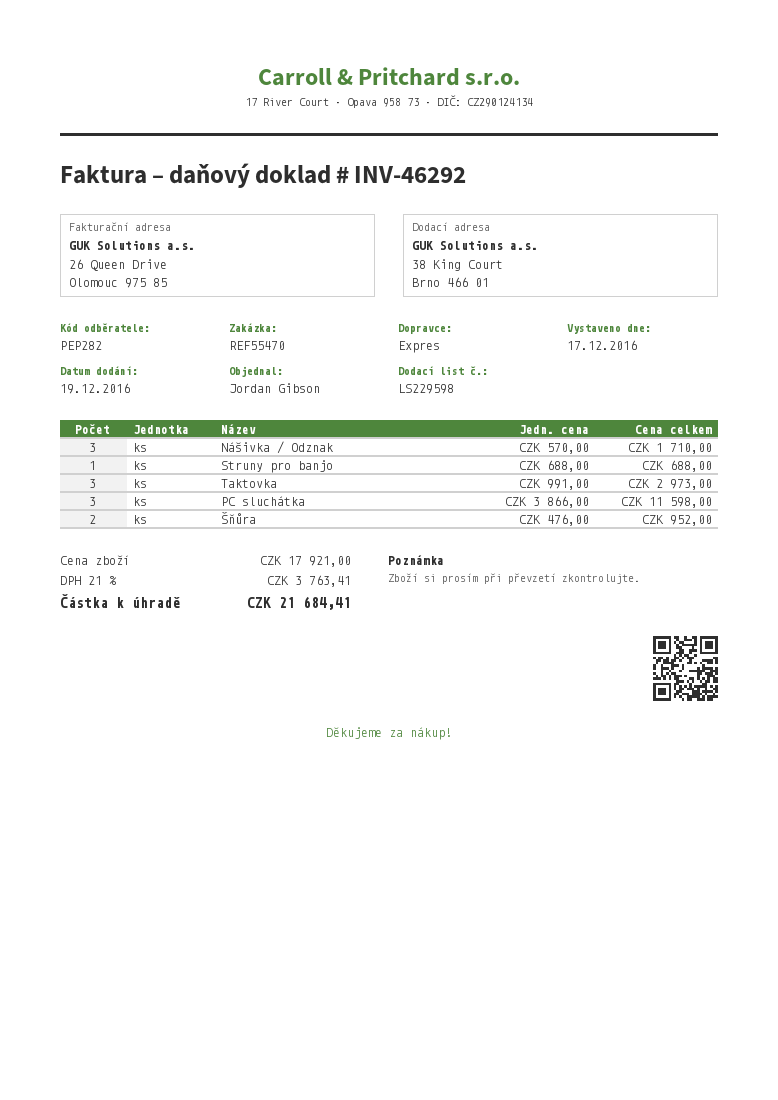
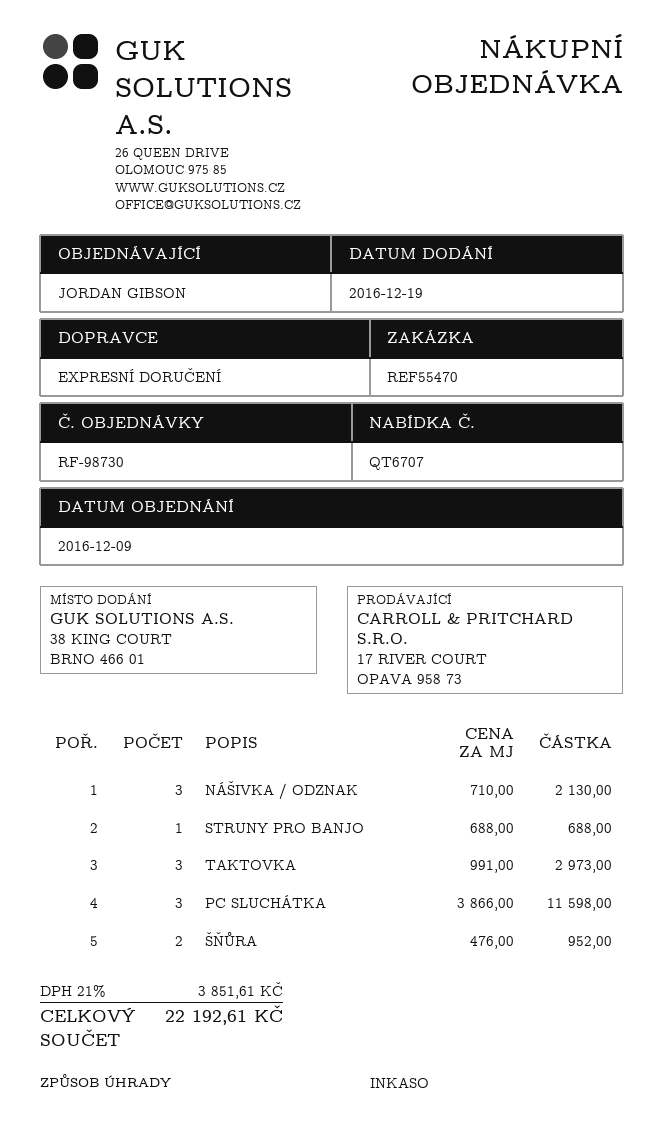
Nášivka / Odznak: 3 x 570.00 = 1710.00 -> 3 x 710.00 = 2130.00
tax: 21% = 3763.41 -> 21% = 3851.61
total: 21684.41 -> 22192.61

